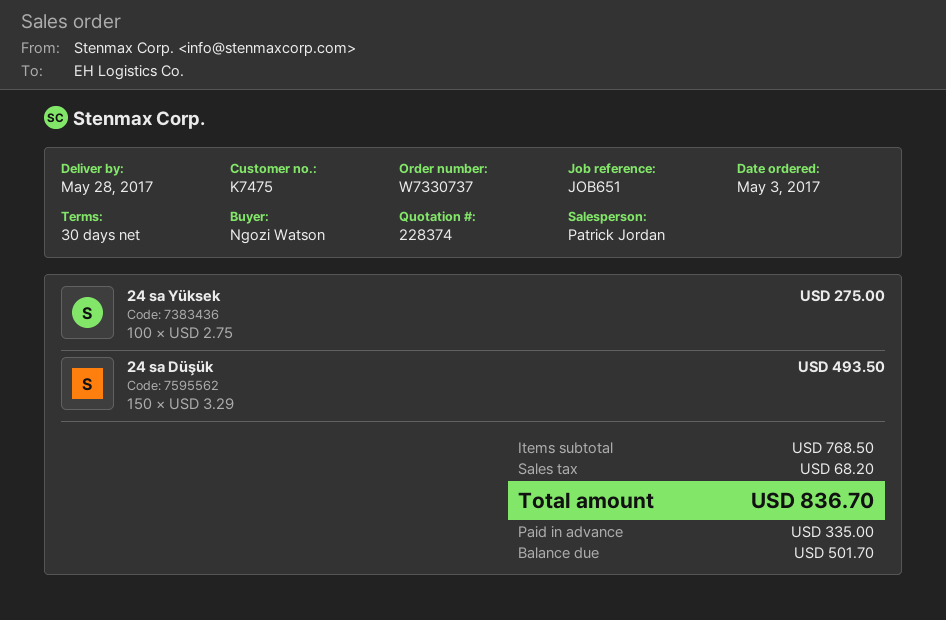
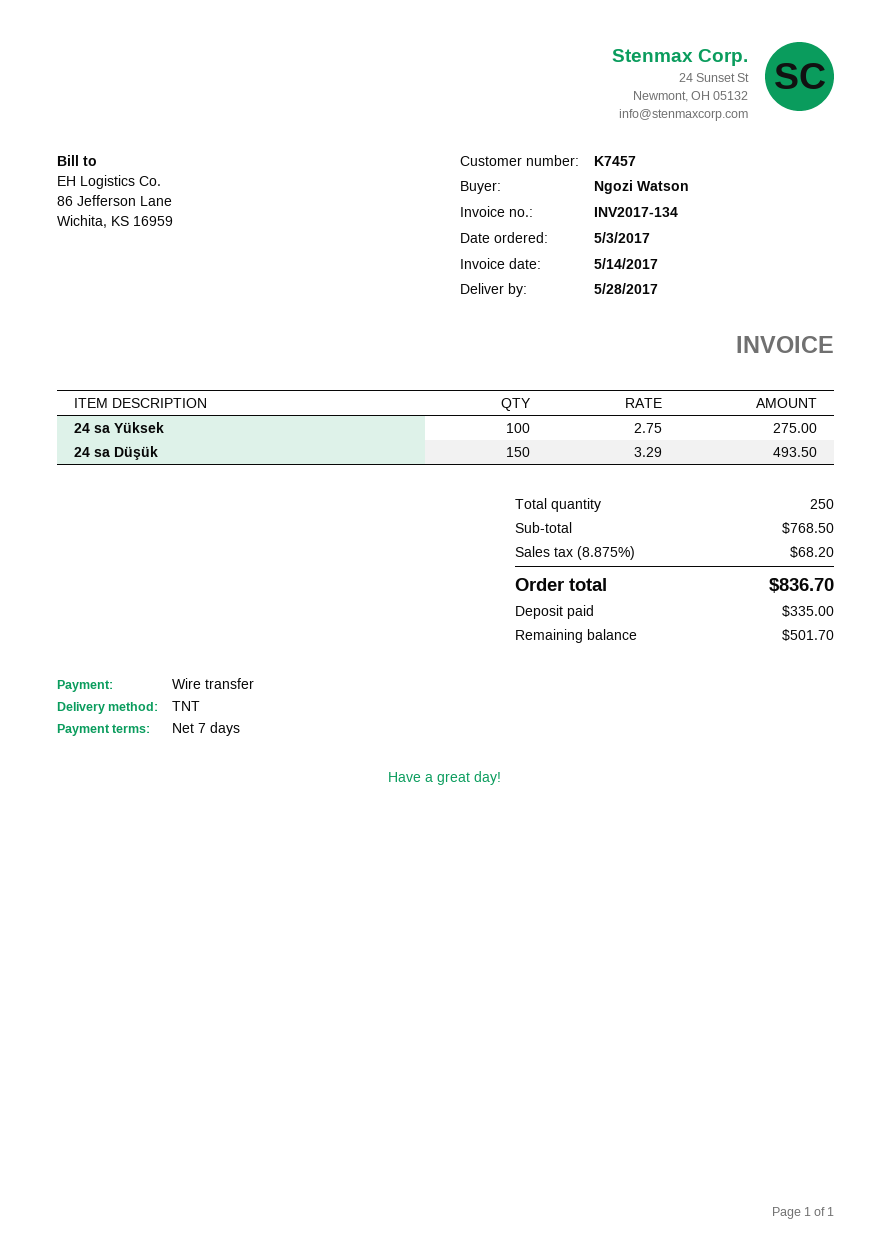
payment terms: 30 days -> 7 days
customer number: K7475 -> K7457

